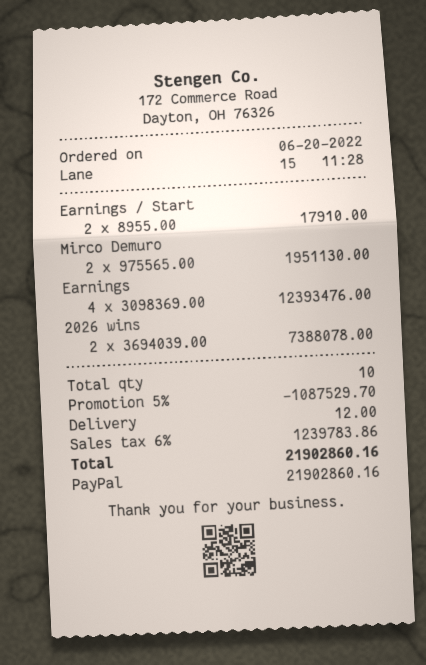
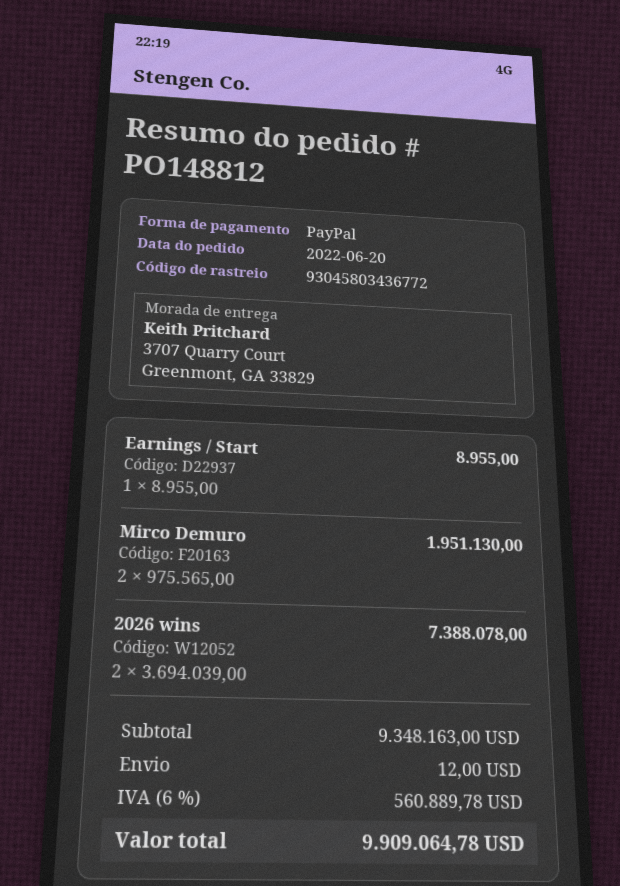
Earnings / Start: 2 x 8955.00 = 17910.00 -> 1 x 8955.00 = 8955.00
Earnings: 4 x 3098369.00 = 12393476.00 -> none
discount: 5% = 1087529.70 -> none
tax: 6% = 1239783.86 -> 6% = 560889.78
total: 21902860.16 -> 9909064.78

